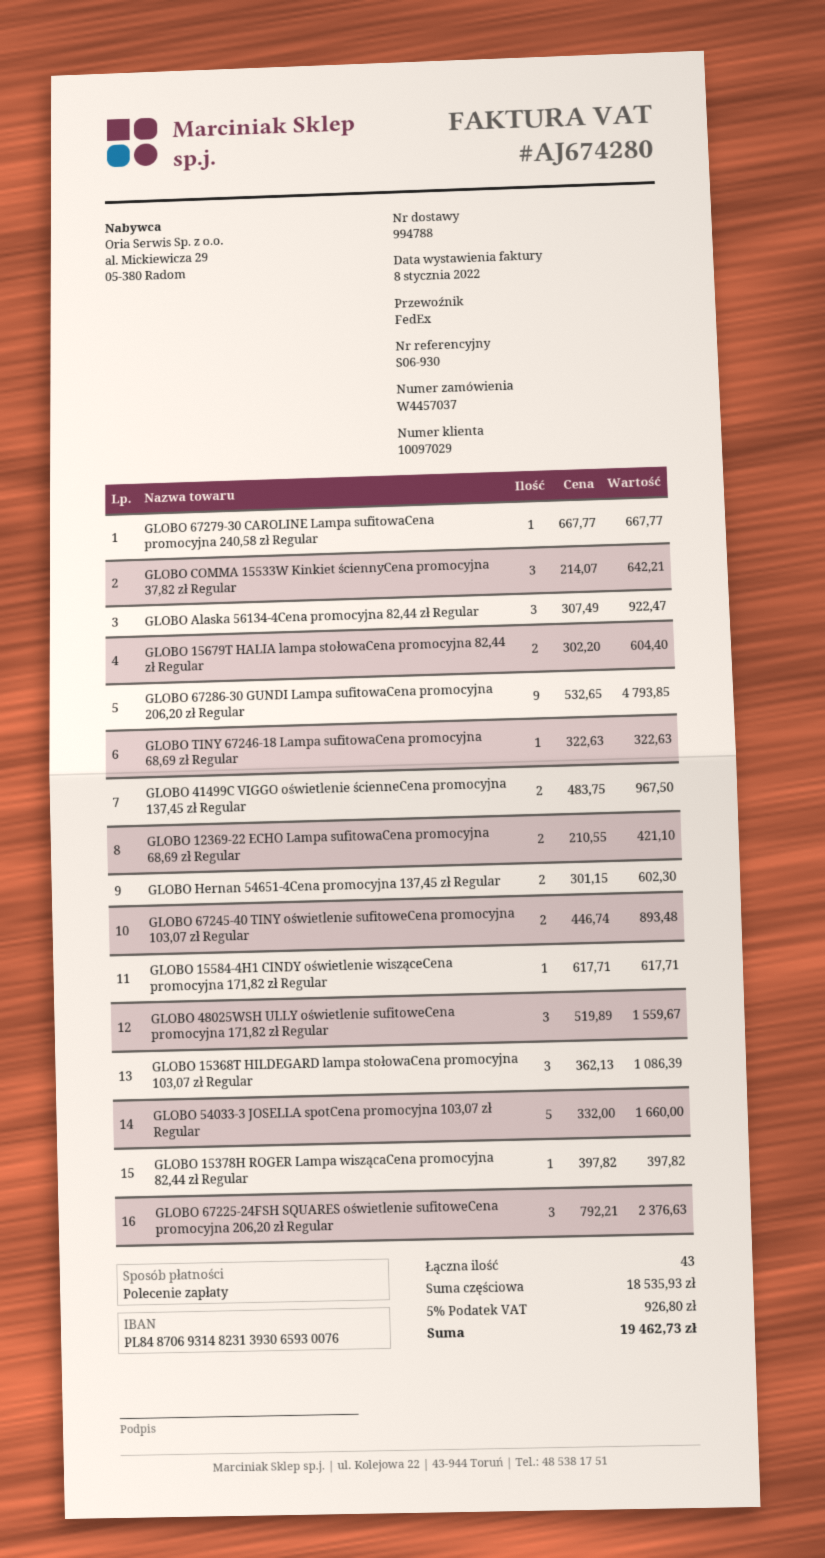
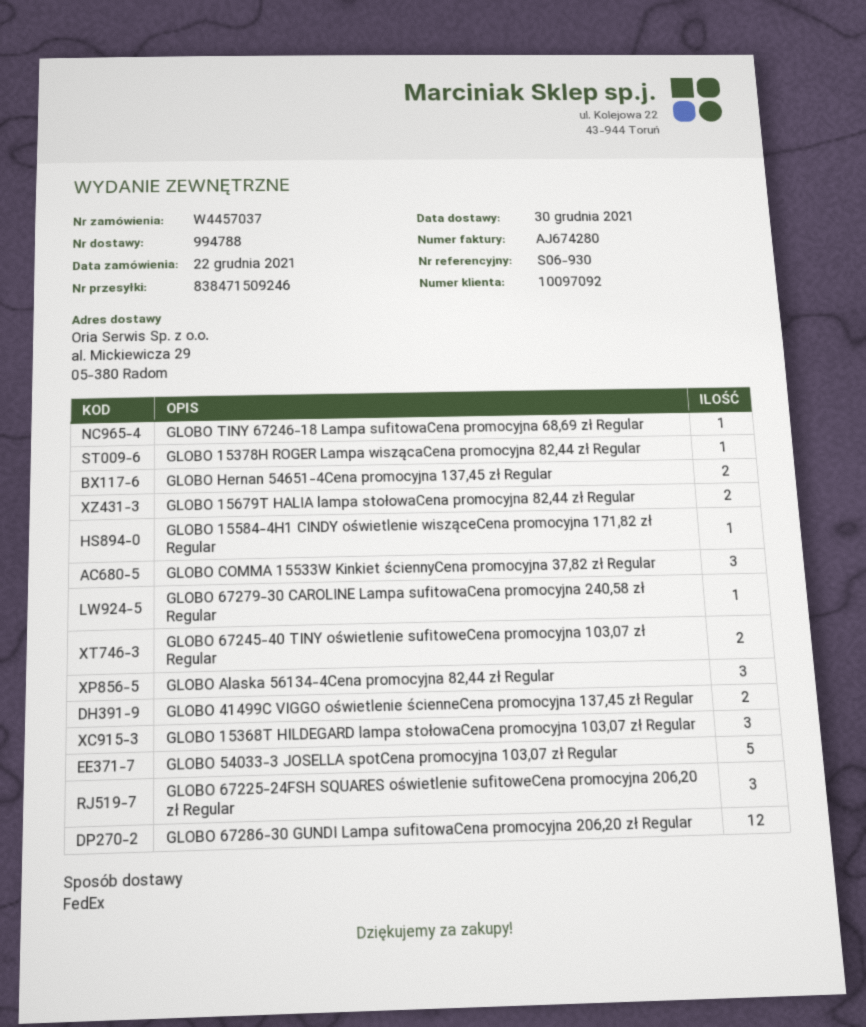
customer number: 10097029 -> 10097092
GLOBO 67286-30 GUNDI Lampa sufitowaCena promocyjna 206,20 zł Regular: 9 -> 12
GLOBO 12369-22 ECHO Lampa sufitowaCena promocyjna 68,69 zł Regular: 2 -> none
GLOBO 48025WSH ULLY oświetlenie sufitoweCena promocyjna 171,82 zł Regular: 3 -> none

